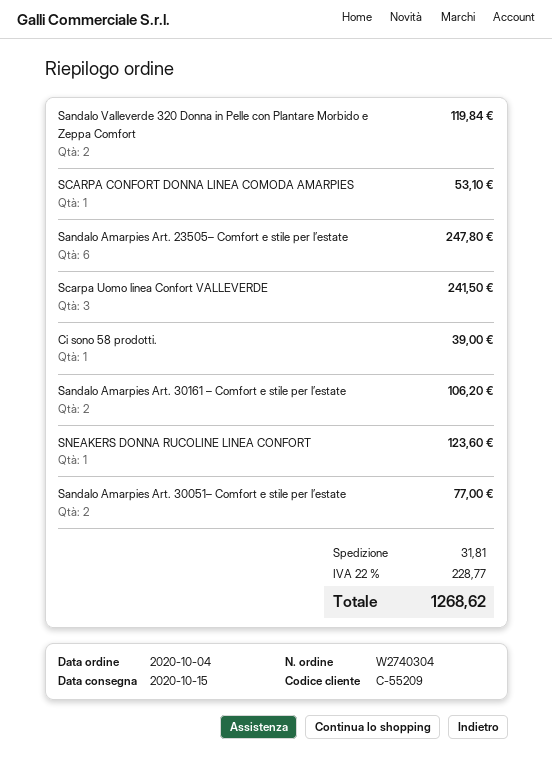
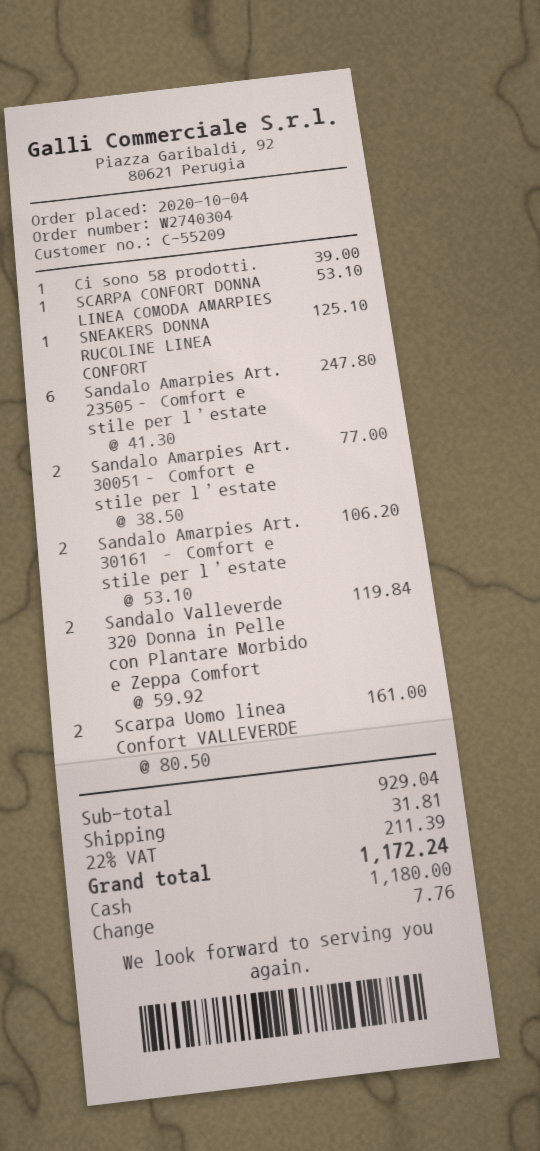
Scarpa Uomo linea Confort VALLEVERDE: 3 for 241.50 -> 2 for 161.00
SNEAKERS DONNA RUCOLINE LINEA CONFORT: 1 for 123.60 -> 1 for 125.10
tax: 22% = 228.77 -> 22% = 211.39
total: 1268.62 -> 1172.24

